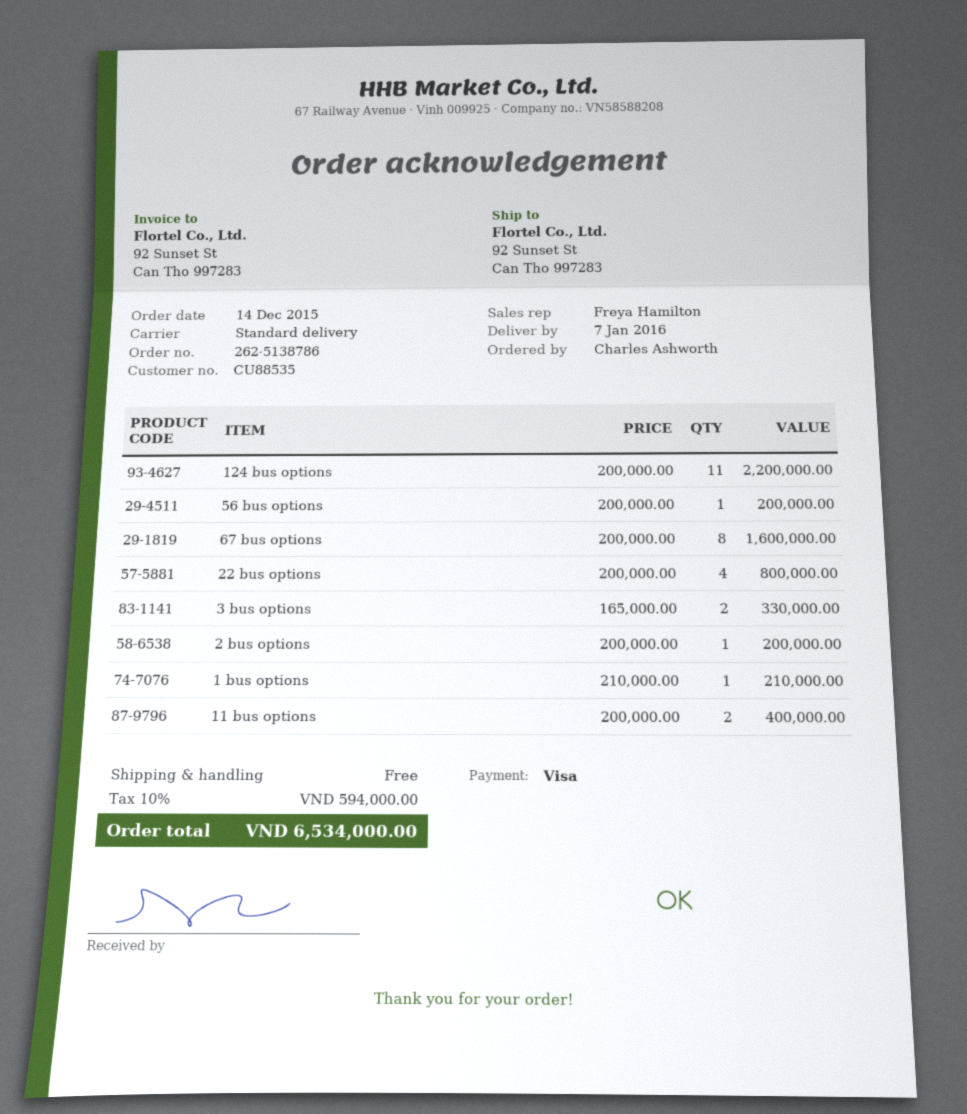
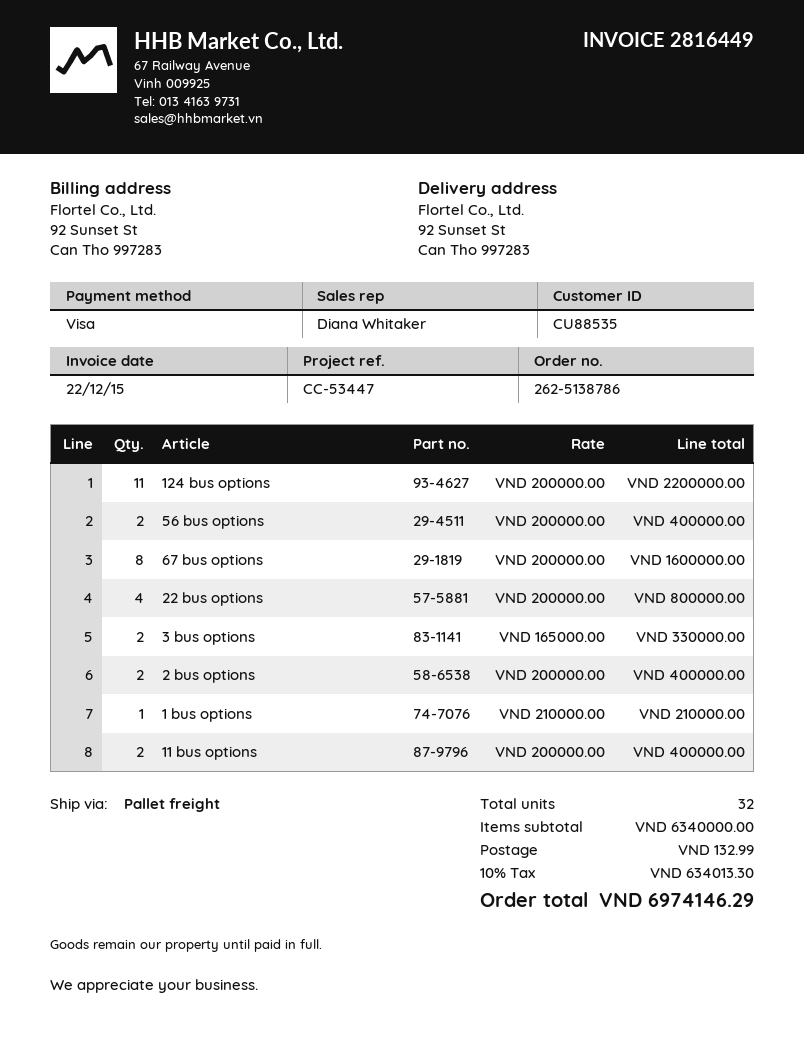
sales rep: Freya Hamilton -> Diana Whitaker
shipping method: standard -> pallet freight
56 bus options: 1 x 200000.00 = 200000.00 -> 2 x 200000.00 = 400000.00
2 bus options: 1 x 200000.00 = 200000.00 -> 2 x 200000.00 = 400000.00
shipping: 0.00 -> 132.99
tax: 10% = 594000.00 -> 10% = 634013.30
total: 6534000.00 -> 6974146.29

